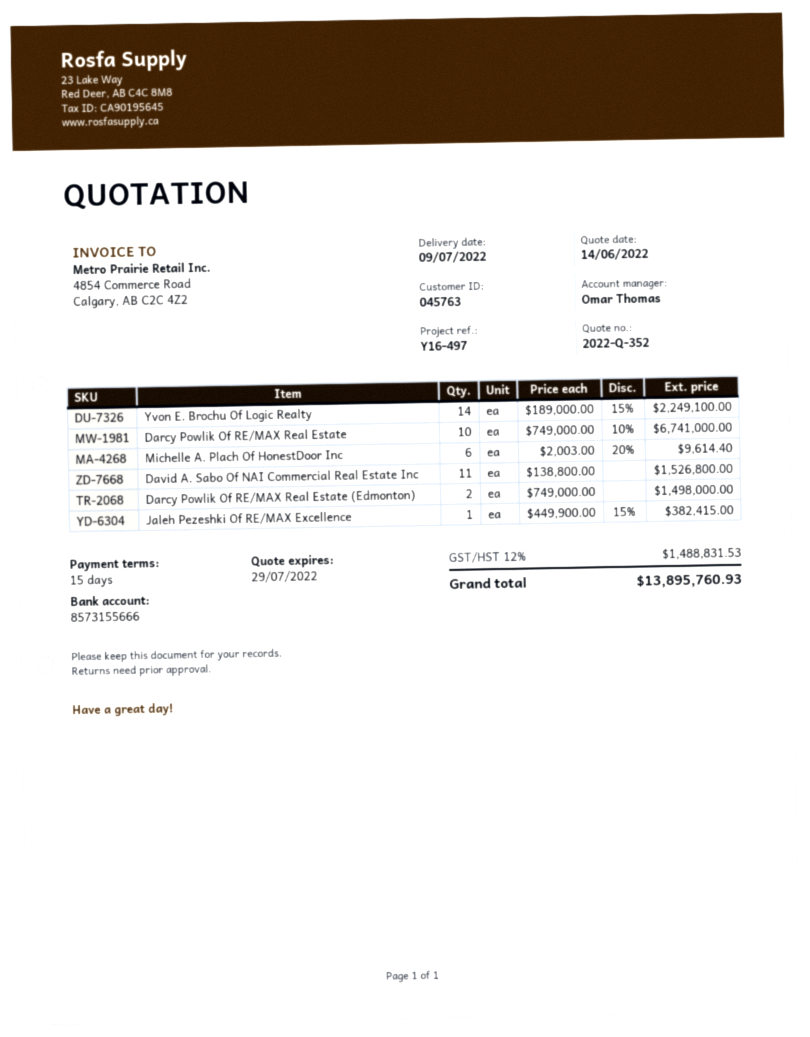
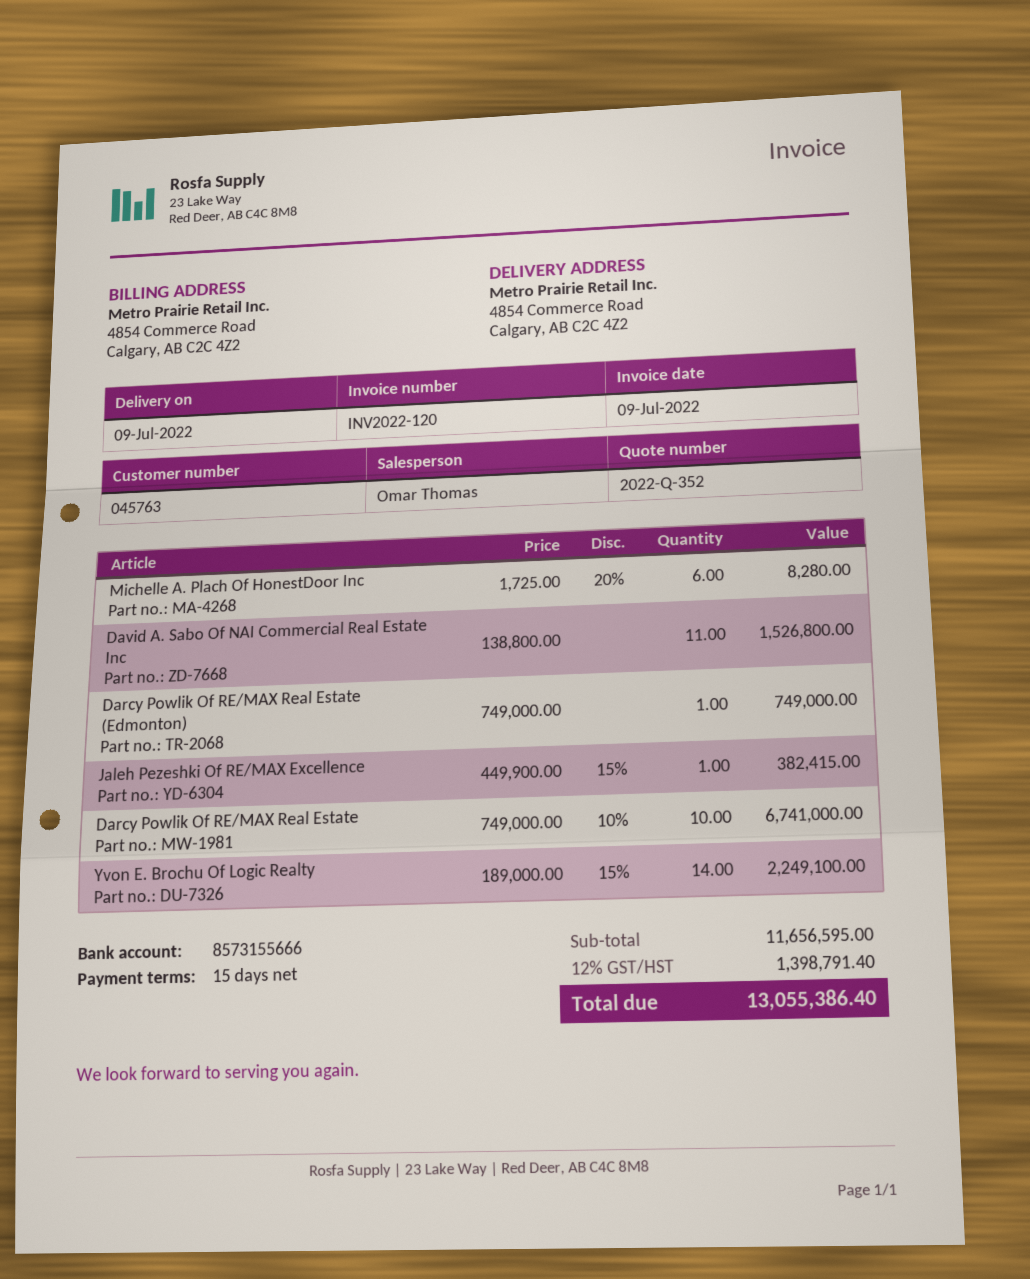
Michelle A. Plach Of HonestDoor Inc: 6 x 2003.00 - 20% = 9614.40 -> 6 x 1725.00 - 20% = 8280.00
Darcy Powlik Of RE/MAX Real Estate (Edmonton): 2 x 749000.00 = 1498000.00 -> 1 x 749000.00 = 749000.00
tax: 12% = 1488831.53 -> 12% = 1398791.40
total: 13895760.93 -> 13055386.40

